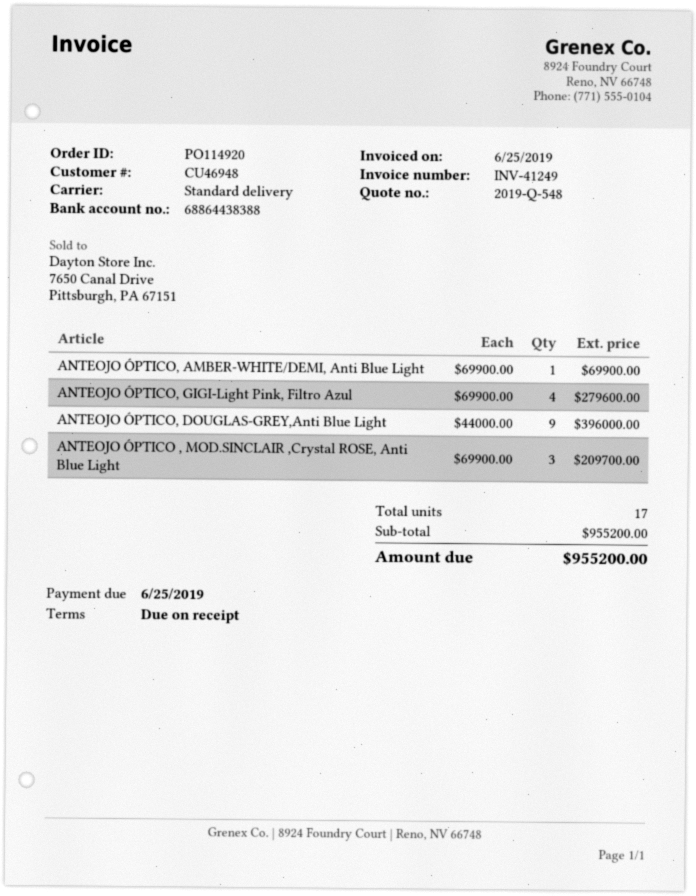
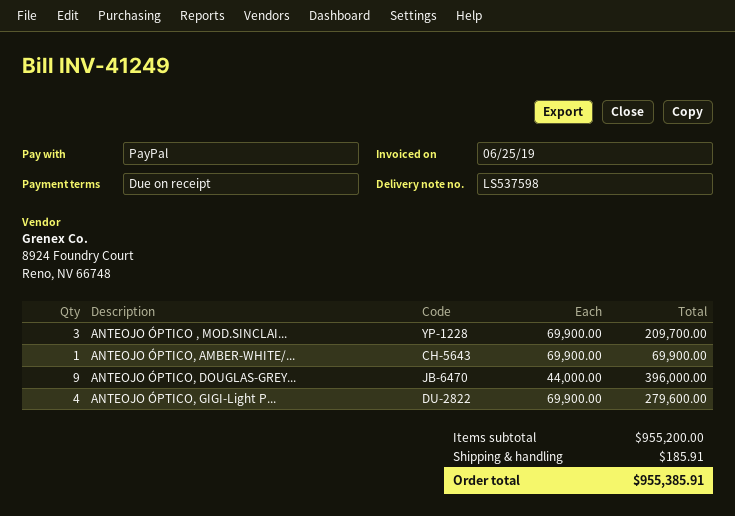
shipping: none -> 185.91
total: 955200.00 -> 955385.91

